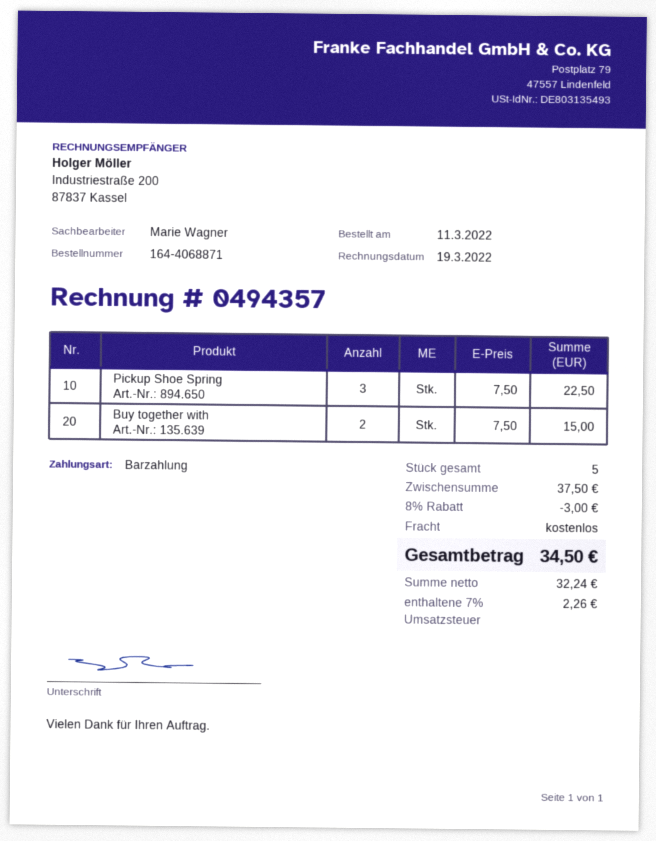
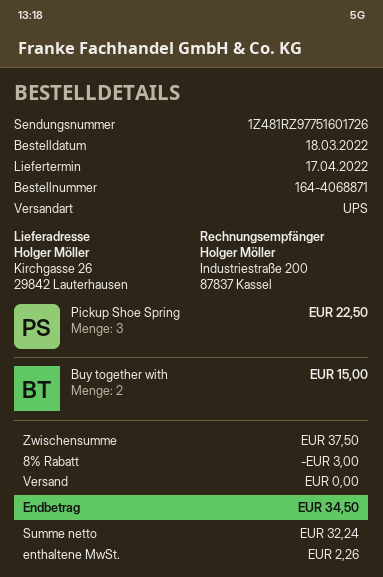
order date: 2022-03-11 -> 2022-03-18

